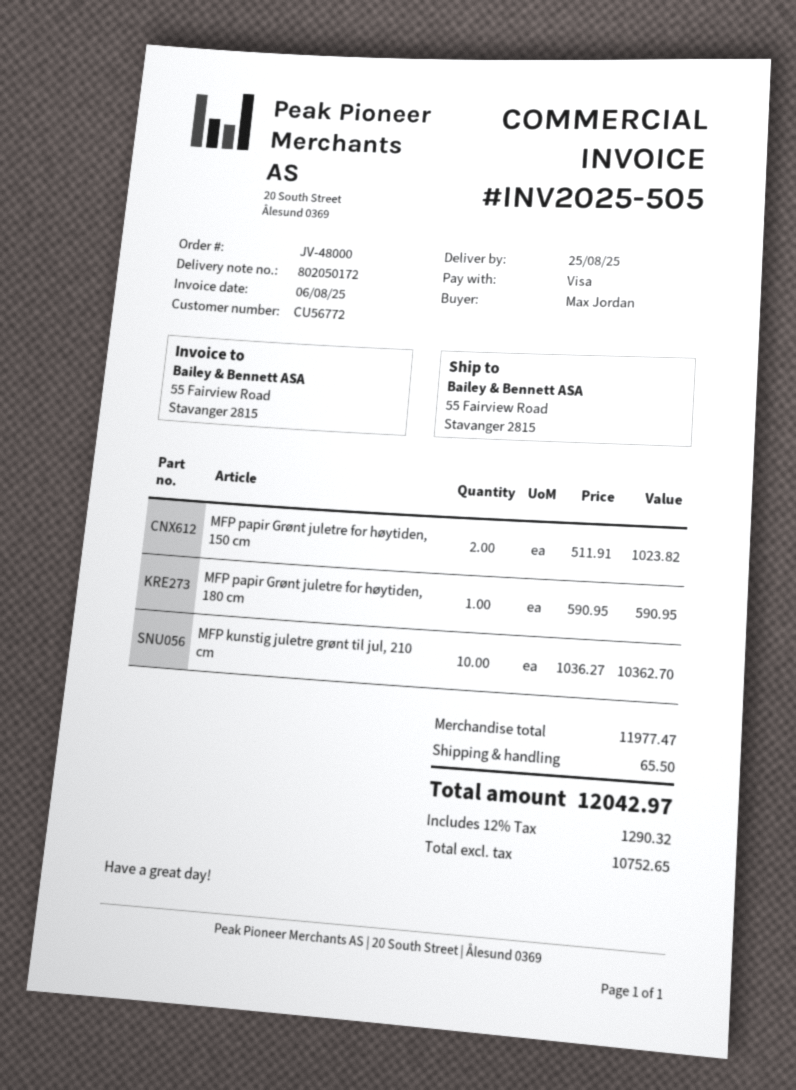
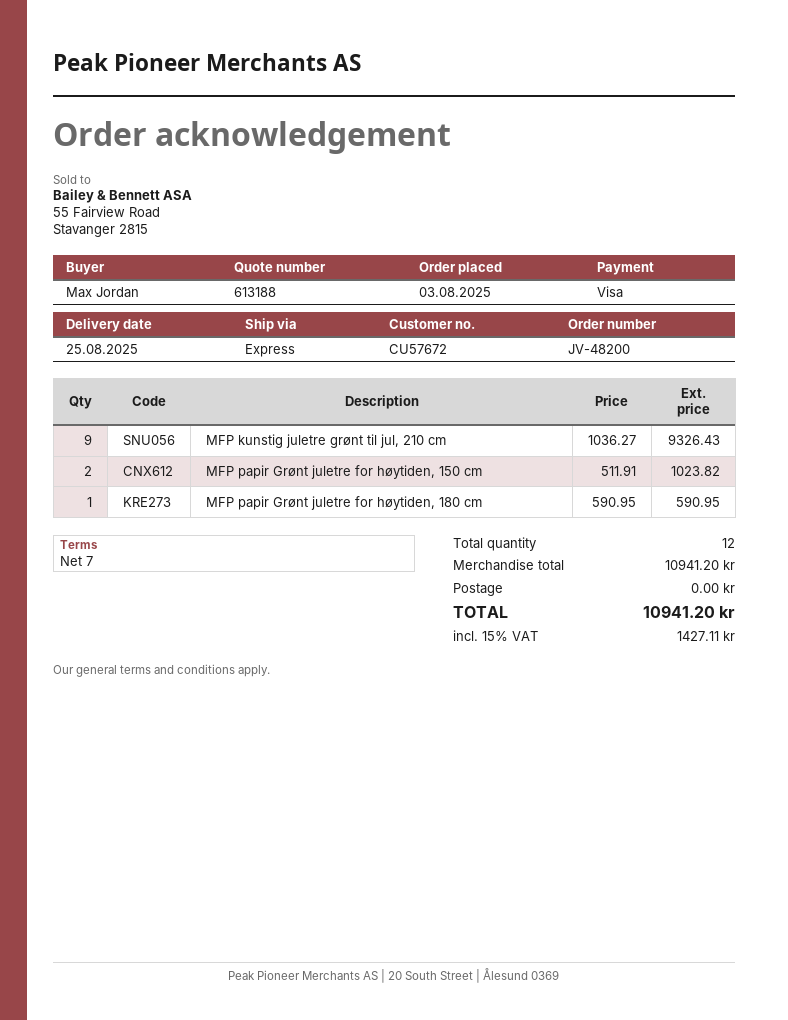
order number: JV-48000 -> JV-48200
customer number: CU56772 -> CU57672
MFP kunstig juletre grønt til jul, 210 cm: 10 x 1036.27 = 10362.70 -> 9 x 1036.27 = 9326.43
subtotal: 11977.47 -> 10941.20
shipping: 65.50 -> 0.00
tax: 12% = 1290.32 -> 15% = 1427.11
total: 12042.97 -> 10941.20

